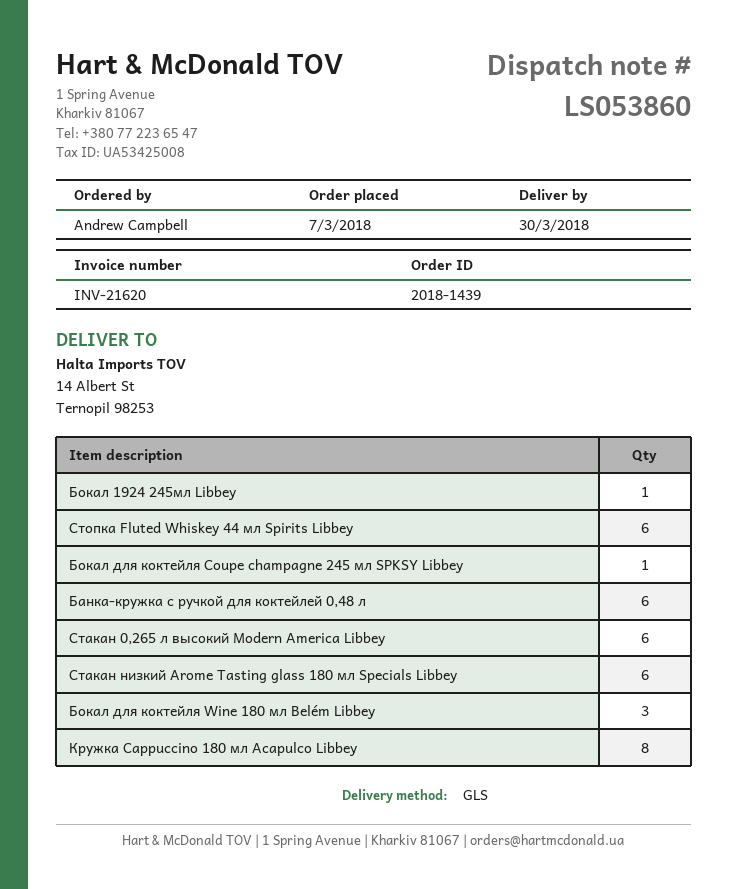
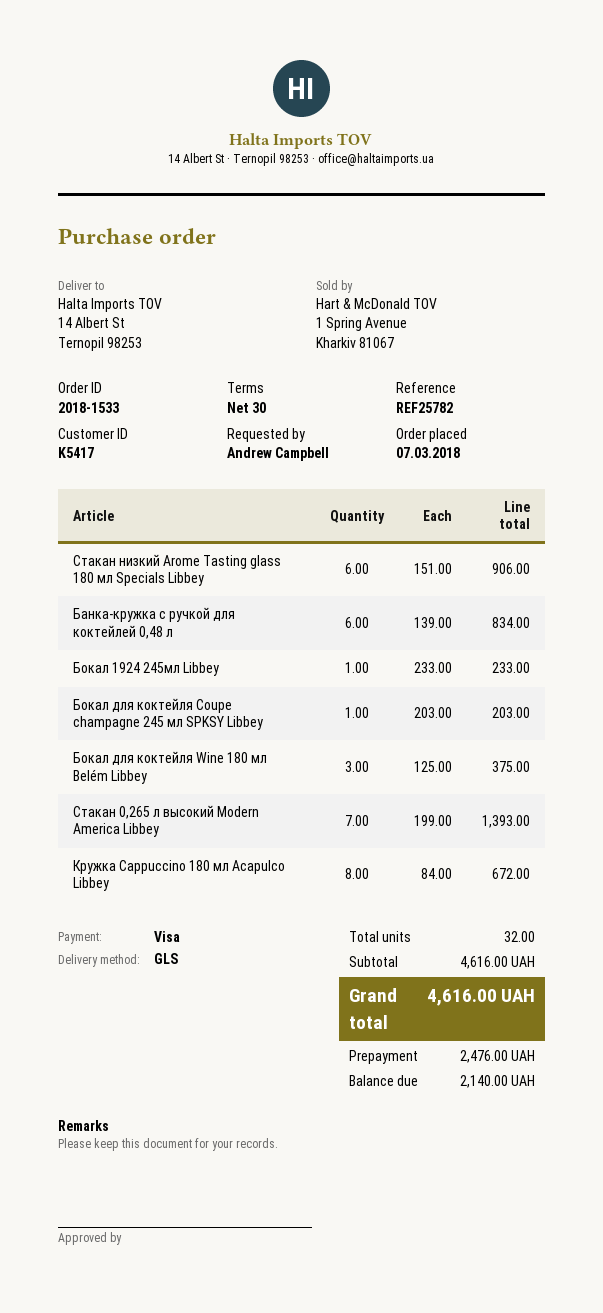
order number: 2018-1439 -> 2018-1533
Стопка Fluted Whiskey 44 мл Spirits Libbey: 6 -> none
Стакан 0,265 л высокий Modern America Libbey: 6 -> 7

